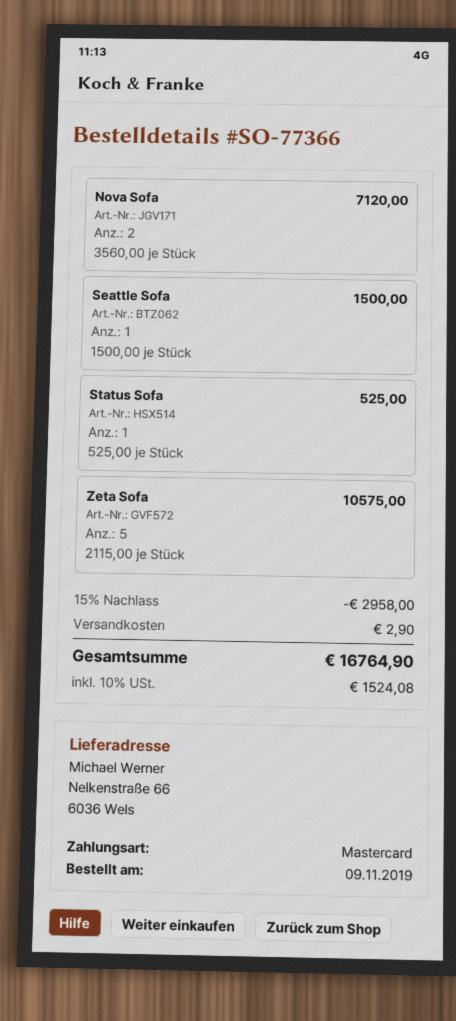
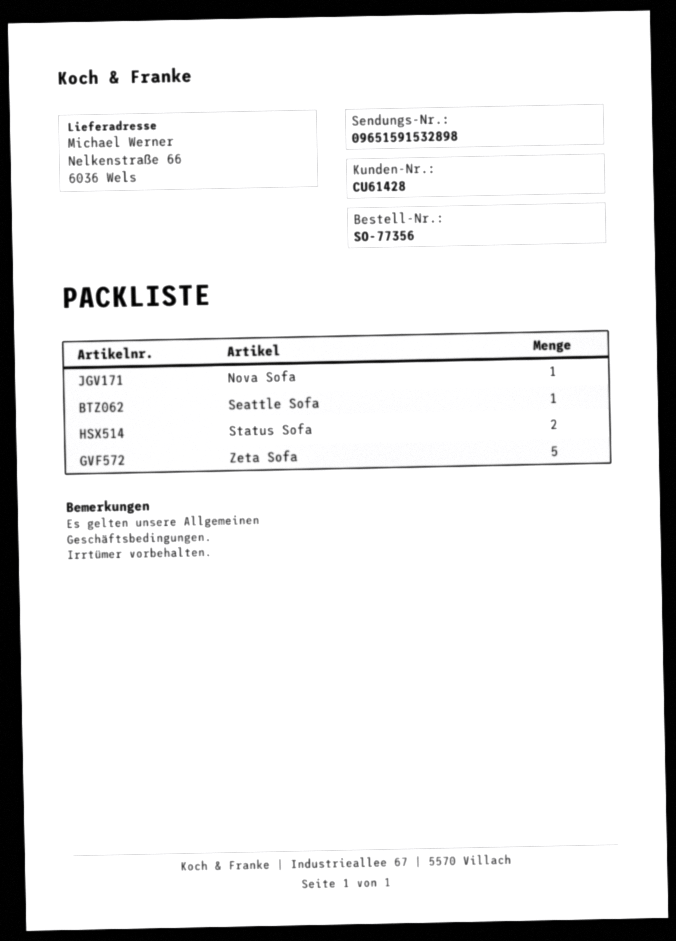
order number: SO-77366 -> SO-77356
Nova Sofa: 2 -> 1
Status Sofa: 1 -> 2

